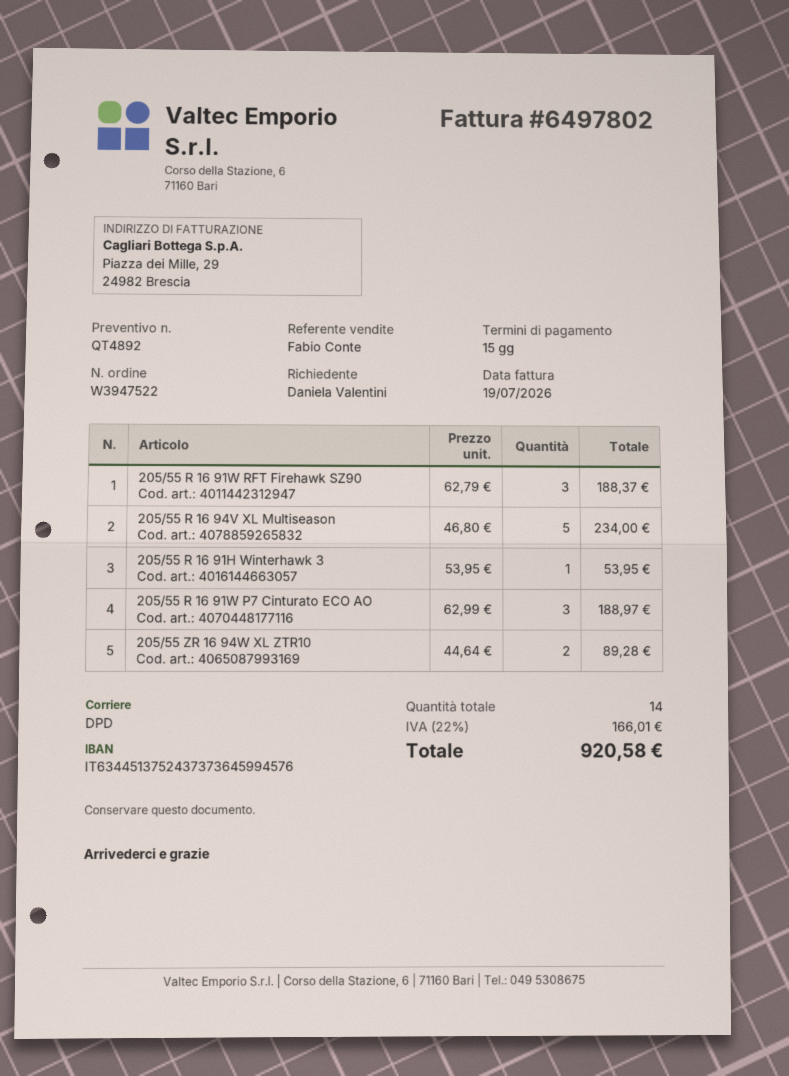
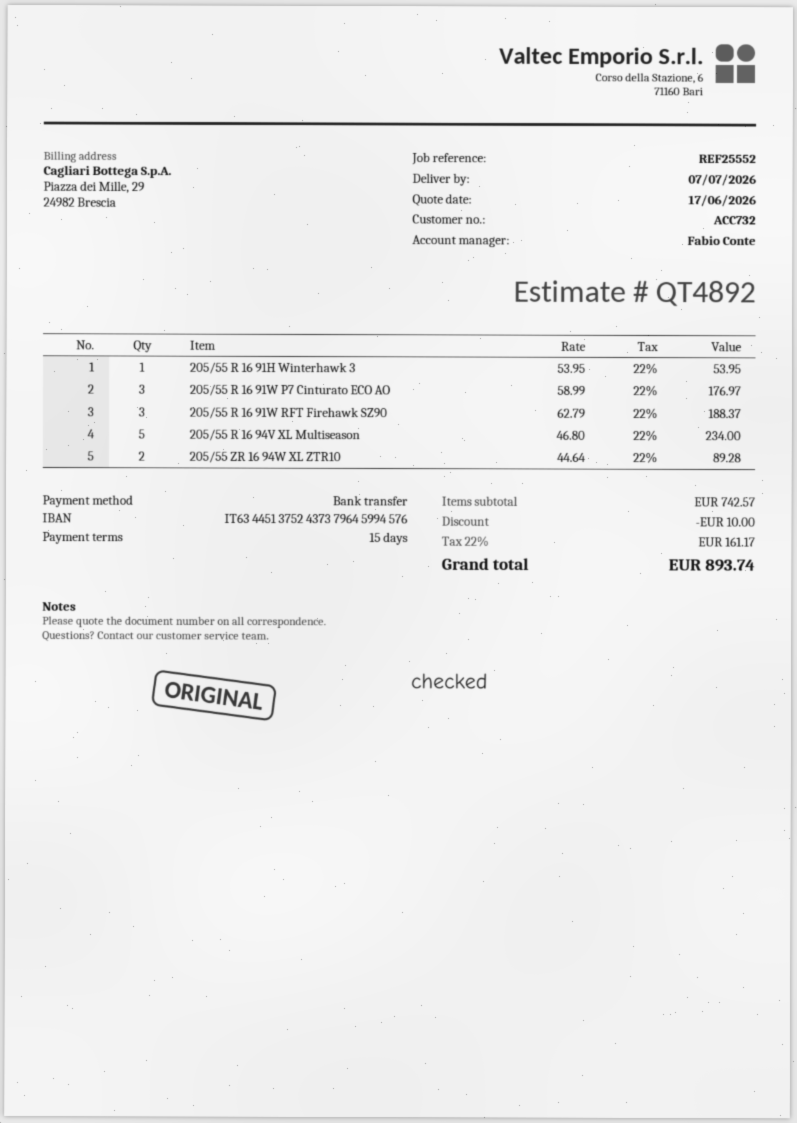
bank account: IT6344513752437373645994576 -> IT6344513752437379645994576
205/55 R 16 91W P7 Cinturato ECO AO: 3 x 62.99 = 188.97 -> 3 x 58.99 = 176.97
discount: none -> 10.00
tax: 22% = 166.01 -> 22% = 161.17
total: 920.58 -> 893.74

